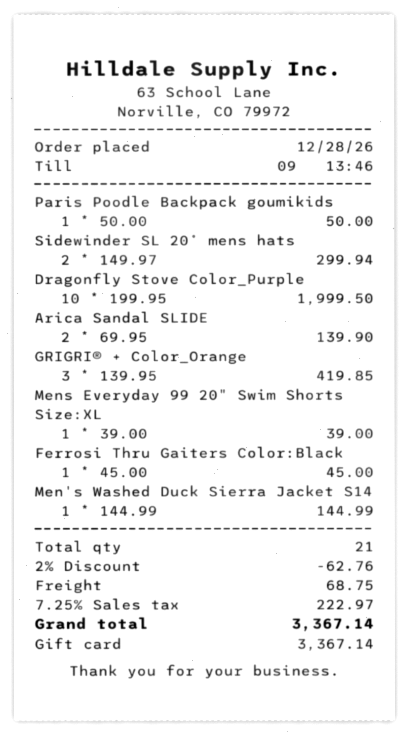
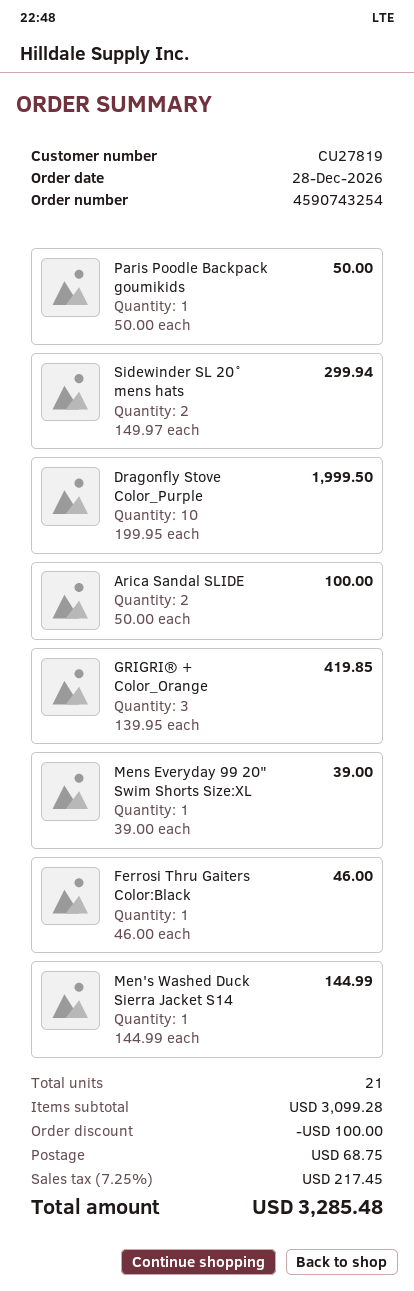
Arica Sandal SLIDE: 2 x 69.95 = 139.90 -> 2 x 50.00 = 100.00
Ferrosi Thru Gaiters Color:Black: 1 x 45.00 = 45.00 -> 1 x 46.00 = 46.00
discount: 62.76 -> 100.00
tax: 7.25% = 222.97 -> 7.25% = 217.45
total: 3367.14 -> 3285.48

